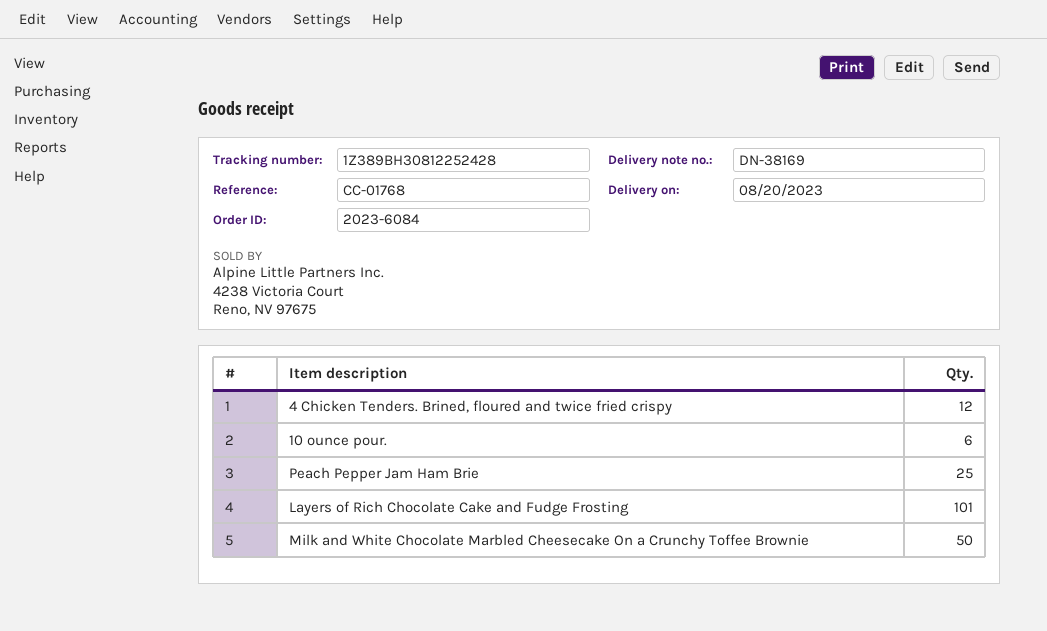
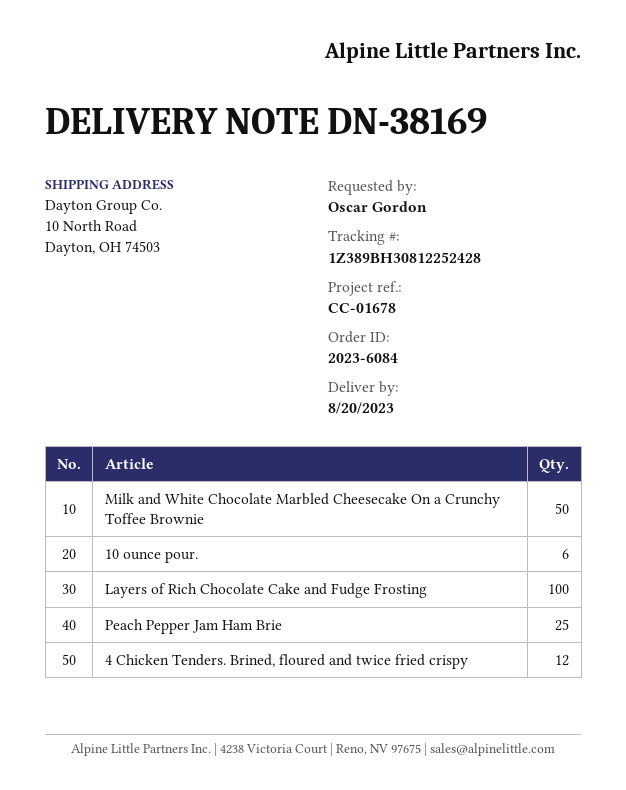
reference: CC-01768 -> CC-01678
Layers of Rich Chocolate Cake and Fudge Frosting: 101 -> 100

